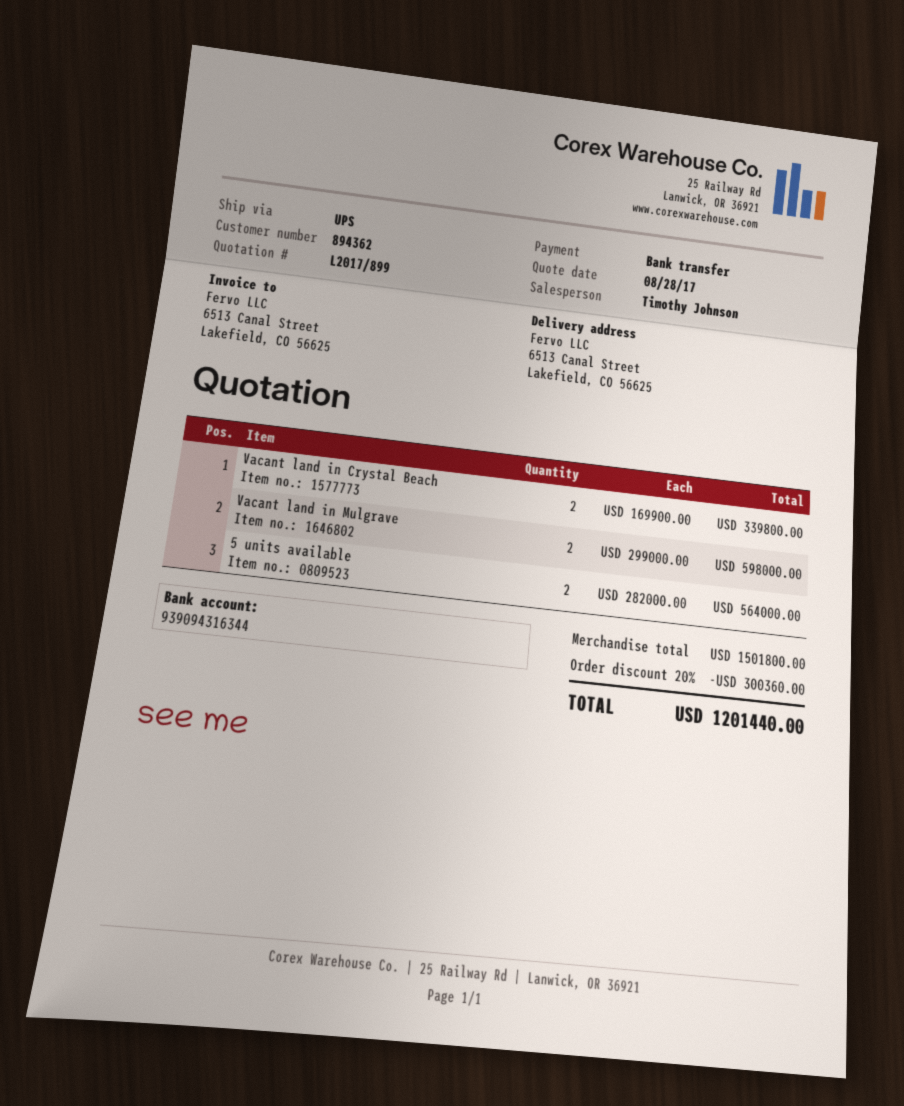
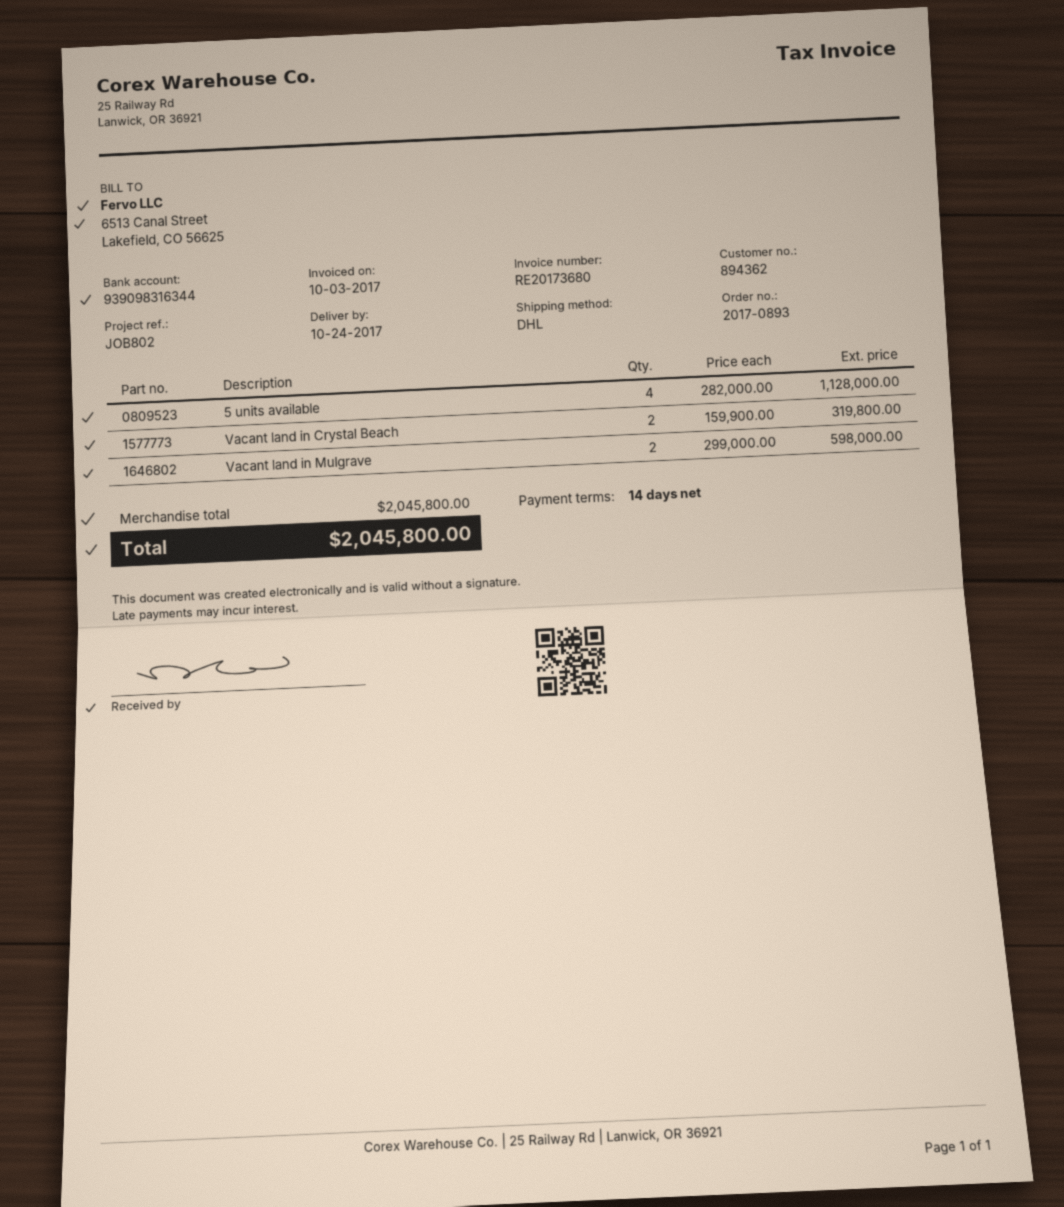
bank account: 939094316344 -> 939098316344
shipping method: UPS -> DHL
Vacant land in Crystal Beach: 2 x 169900.00 = 339800.00 -> 2 x 159900.00 = 319800.00
5 units available: 2 x 282000.00 = 564000.00 -> 4 x 282000.00 = 1128000.00
subtotal: 1501800.00 -> 2045800.00
discount: 20% = 300360.00 -> none
total: 1201440.00 -> 2045800.00

